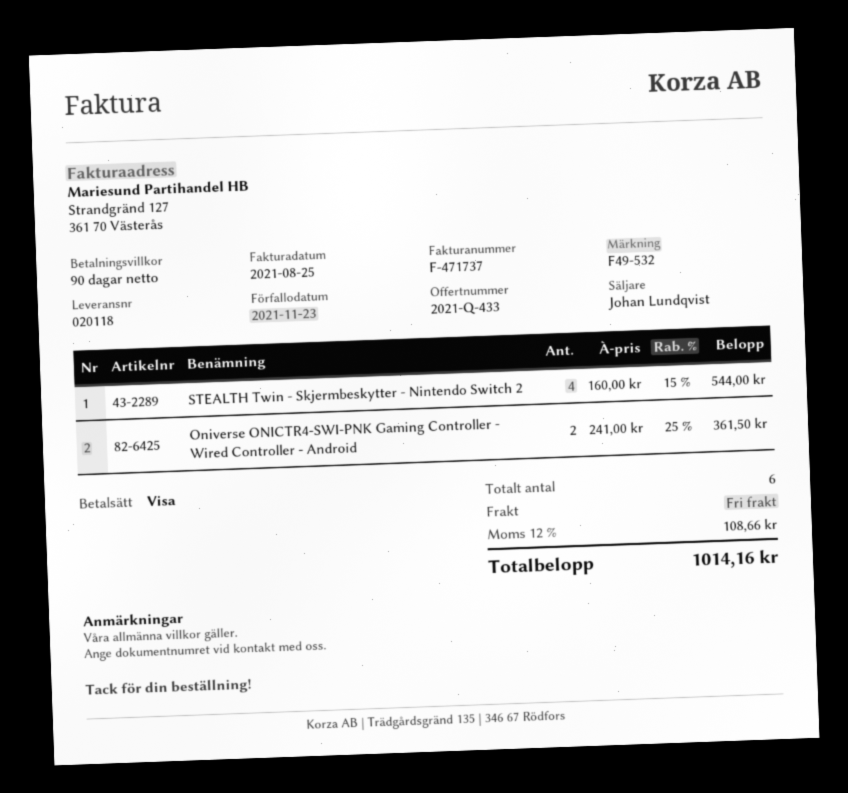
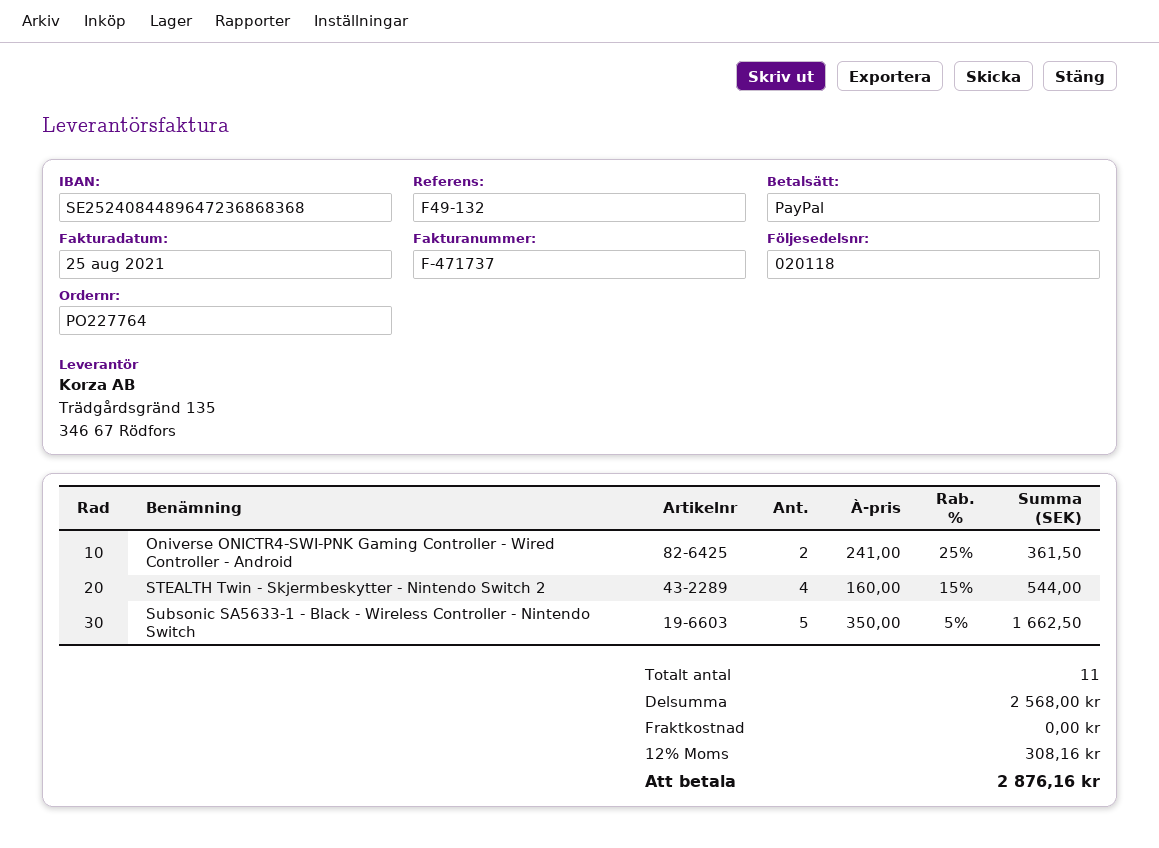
reference: F49-532 -> F49-132
payment method: Visa -> PayPal
Subsonic SA5633-1 - Black - Wireless Controller - Nintendo Switch: none -> 5 x 350.00 - 5% = 1662.50
total quantity: 6 -> 11
tax: 12% = 108.66 -> 12% = 308.16
total: 1014.16 -> 2876.16

